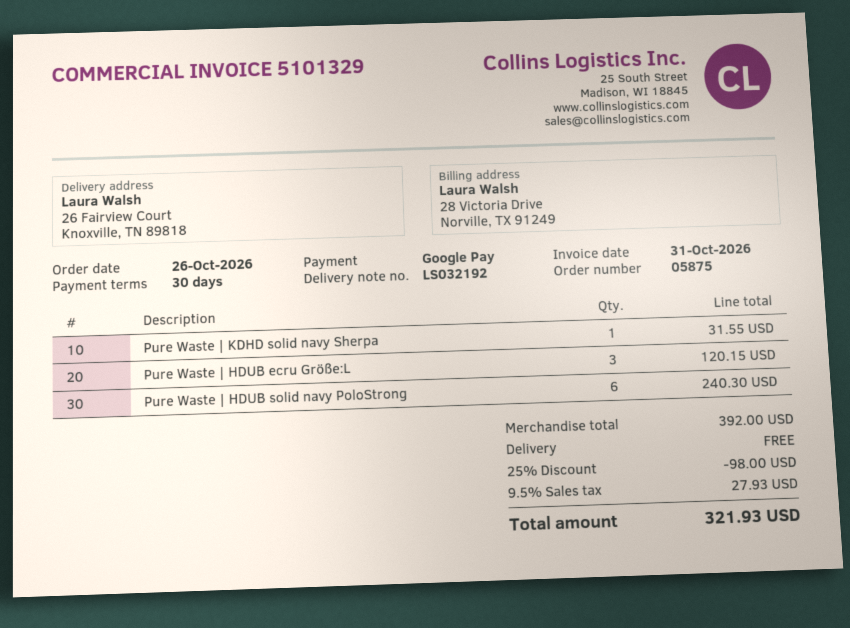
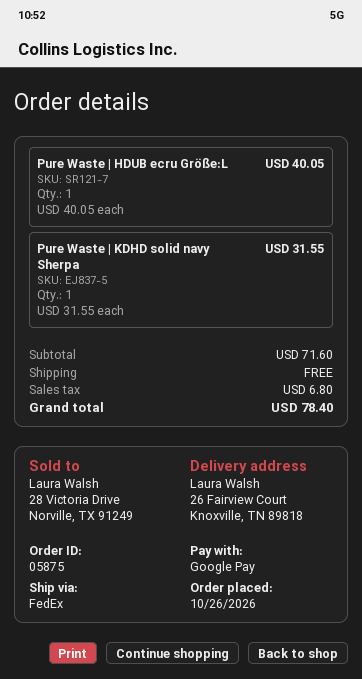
Pure Waste | HDUB ecru Größe:L: 3 for 120.15 -> 1 for 40.05
Pure Waste | HDUB solid navy PoloStrong: 6 for 240.30 -> none
subtotal: 392.00 -> 71.60
discount: 25% = 98.00 -> none
tax: 27.93 -> 6.80
total: 321.93 -> 78.40

